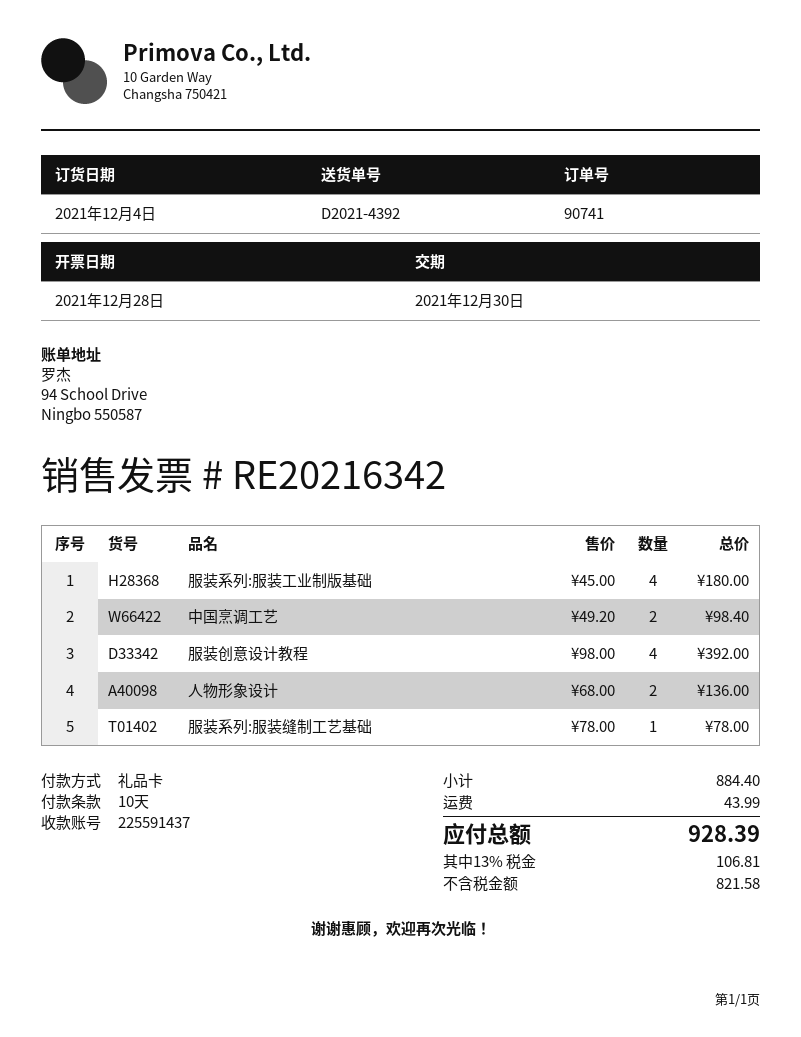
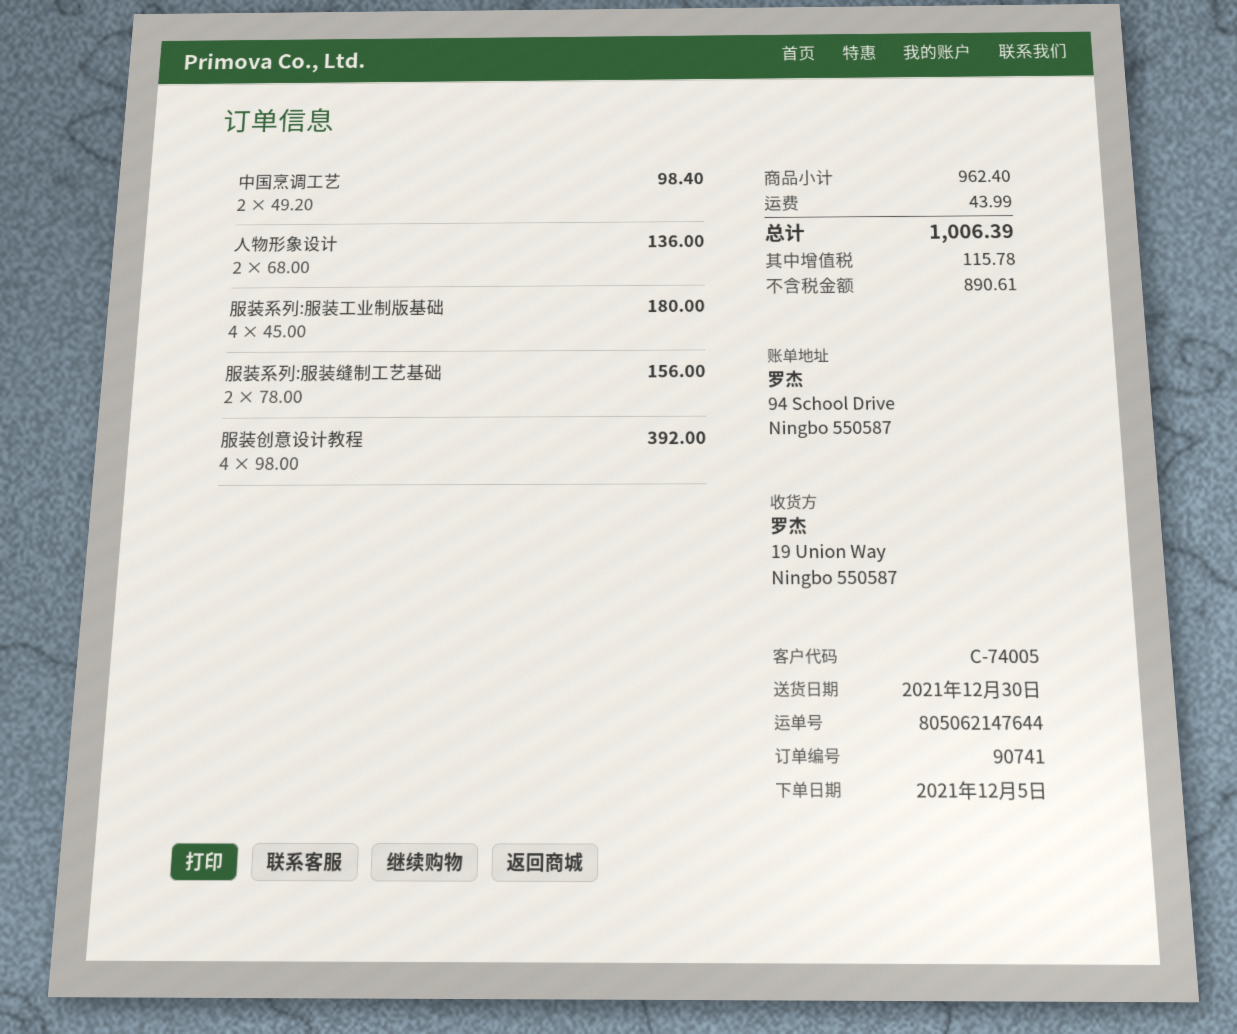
order date: 2021-12-04 -> 2021-12-05
服装系列:服装缝制工艺基础: 1 x 78.00 = 78.00 -> 2 x 78.00 = 156.00
subtotal: 884.40 -> 962.40
net: 821.58 -> 890.61
tax: 106.81 -> 115.78
total: 928.39 -> 1006.39

